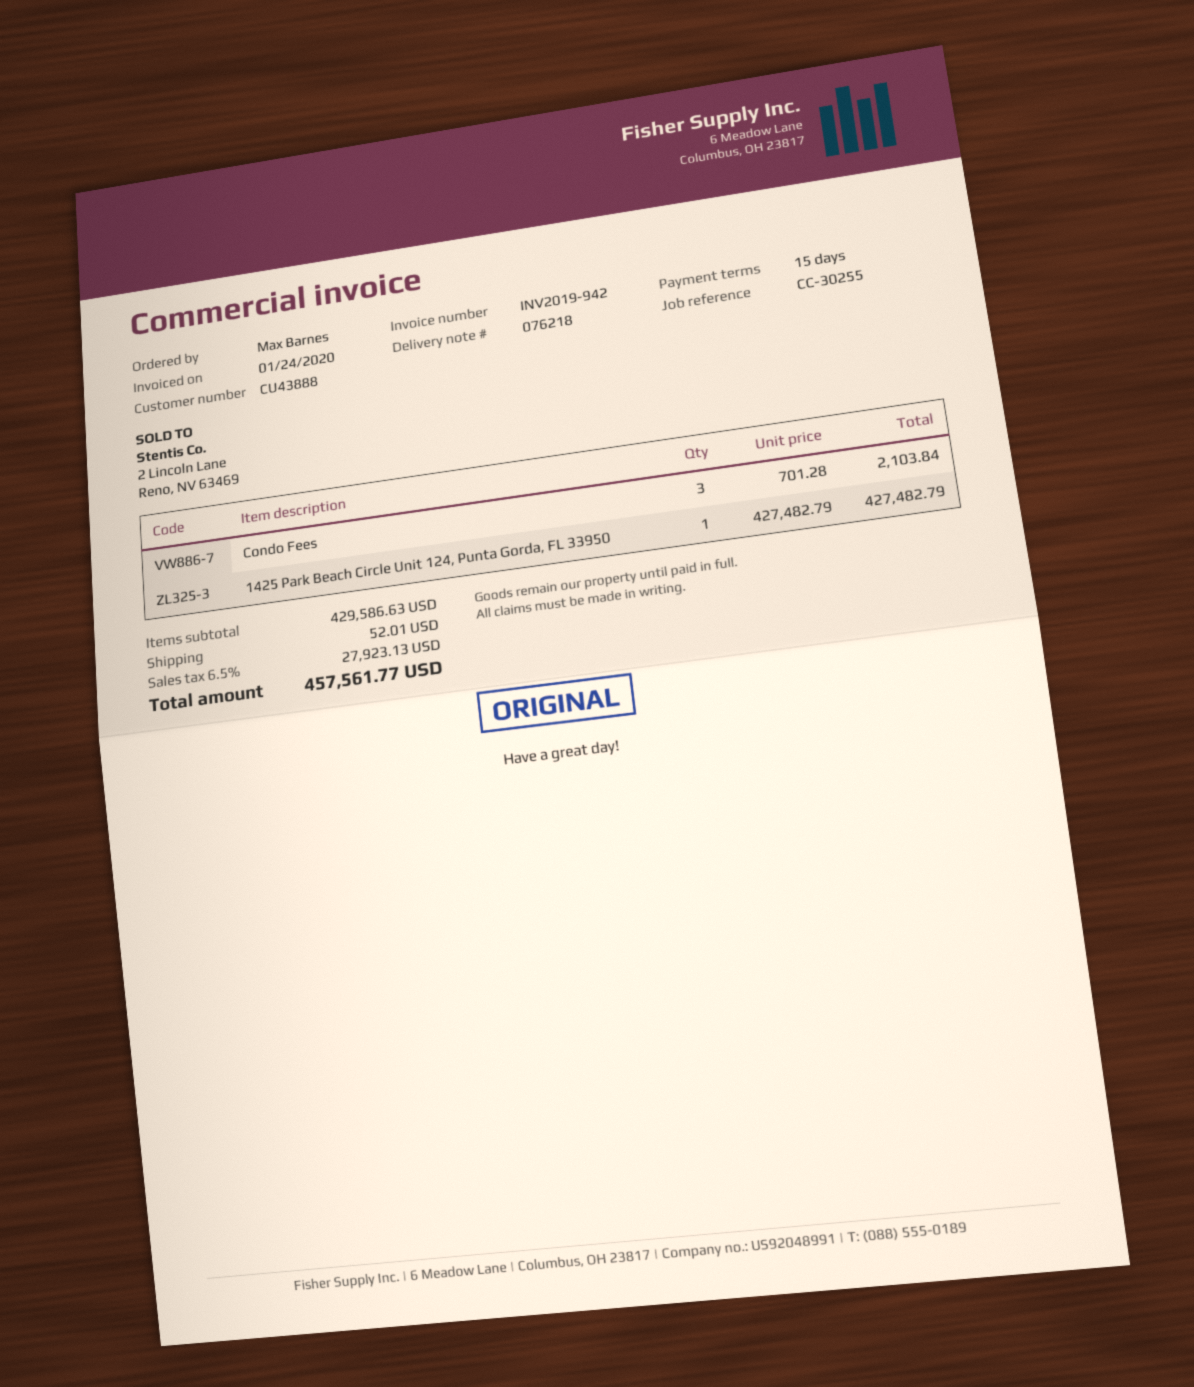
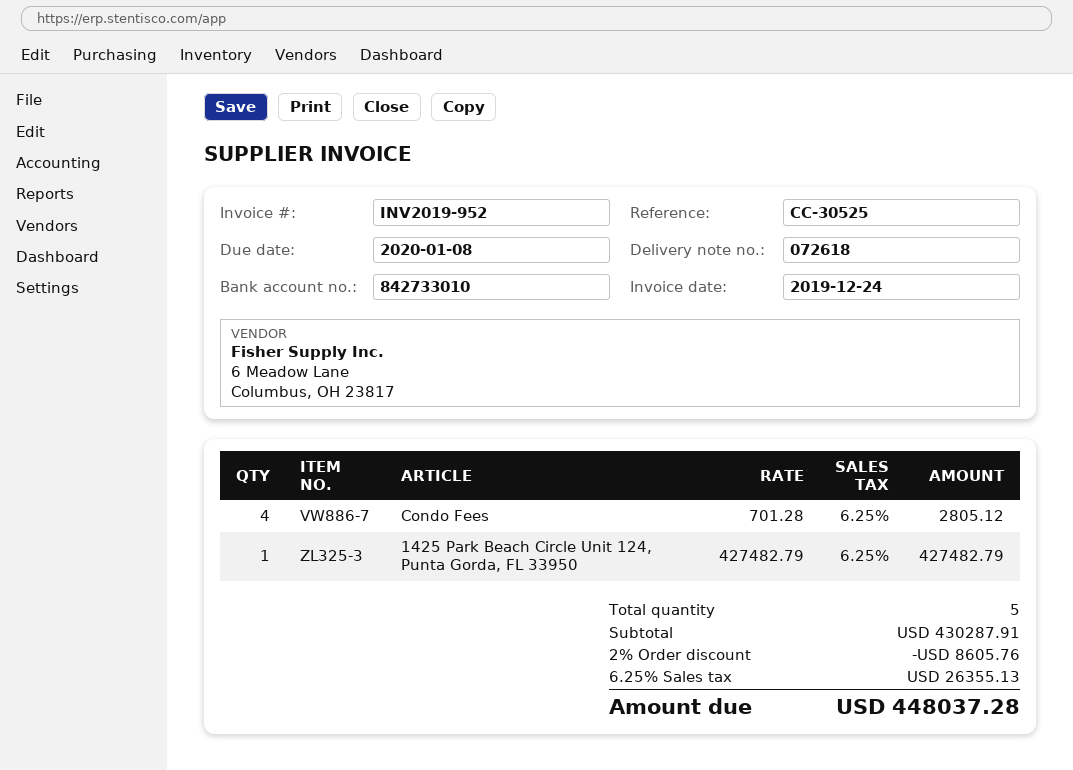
delivery note number: 076218 -> 072618
invoice number: INV2019-942 -> INV2019-952
invoice date: 2020-01-24 -> 2019-12-24
reference: CC-30255 -> CC-30525
Condo Fees: 3 x 701.28 = 2103.84 -> 4 x 701.28 = 2805.12
subtotal: 429586.63 -> 430287.91
discount: none -> 2% = 8605.76
shipping: 52.01 -> none
tax: 6.5% = 27923.13 -> 6.25% = 26355.13
total: 457561.77 -> 448037.28

